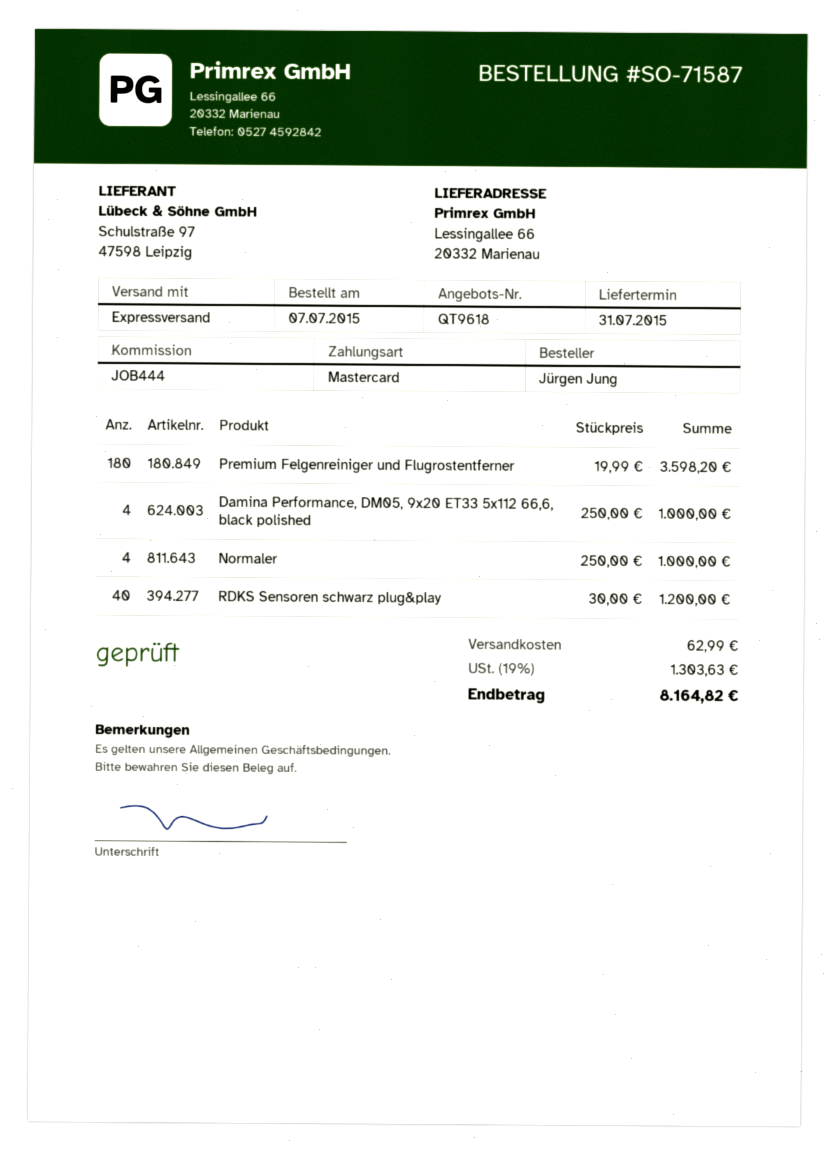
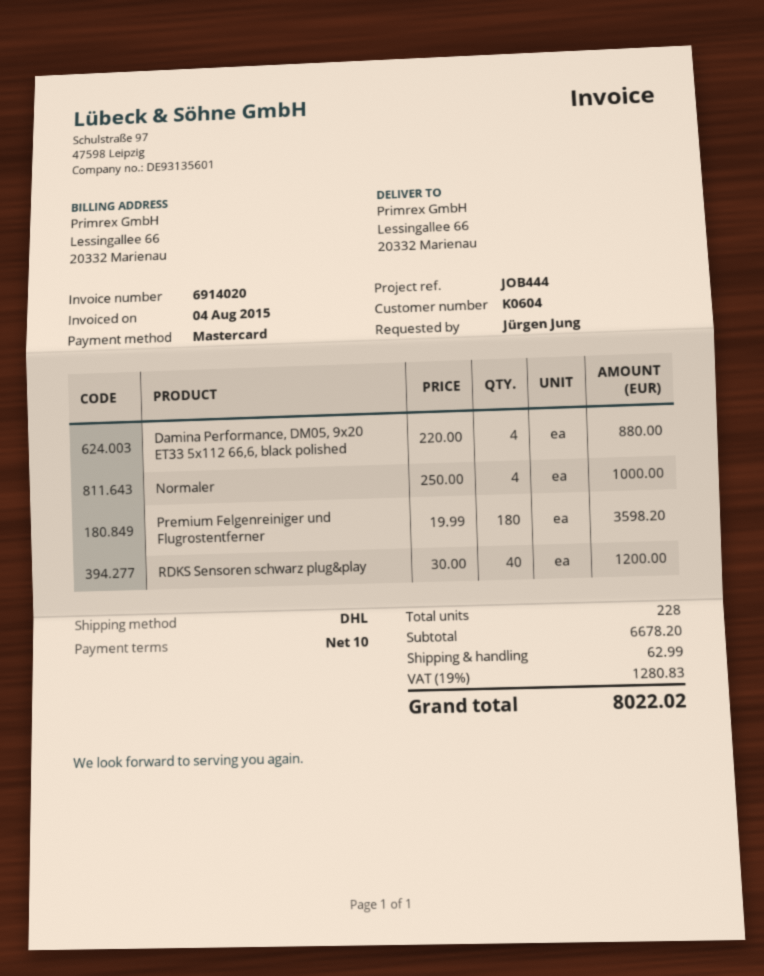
shipping method: express -> DHL
Damina Performance, DM05, 9x20 ET33 5x112 66,6, black polished: 4 x 250.00 = 1000.00 -> 4 x 220.00 = 880.00
tax: 19% = 1303.63 -> 19% = 1280.83
total: 8164.82 -> 8022.02

